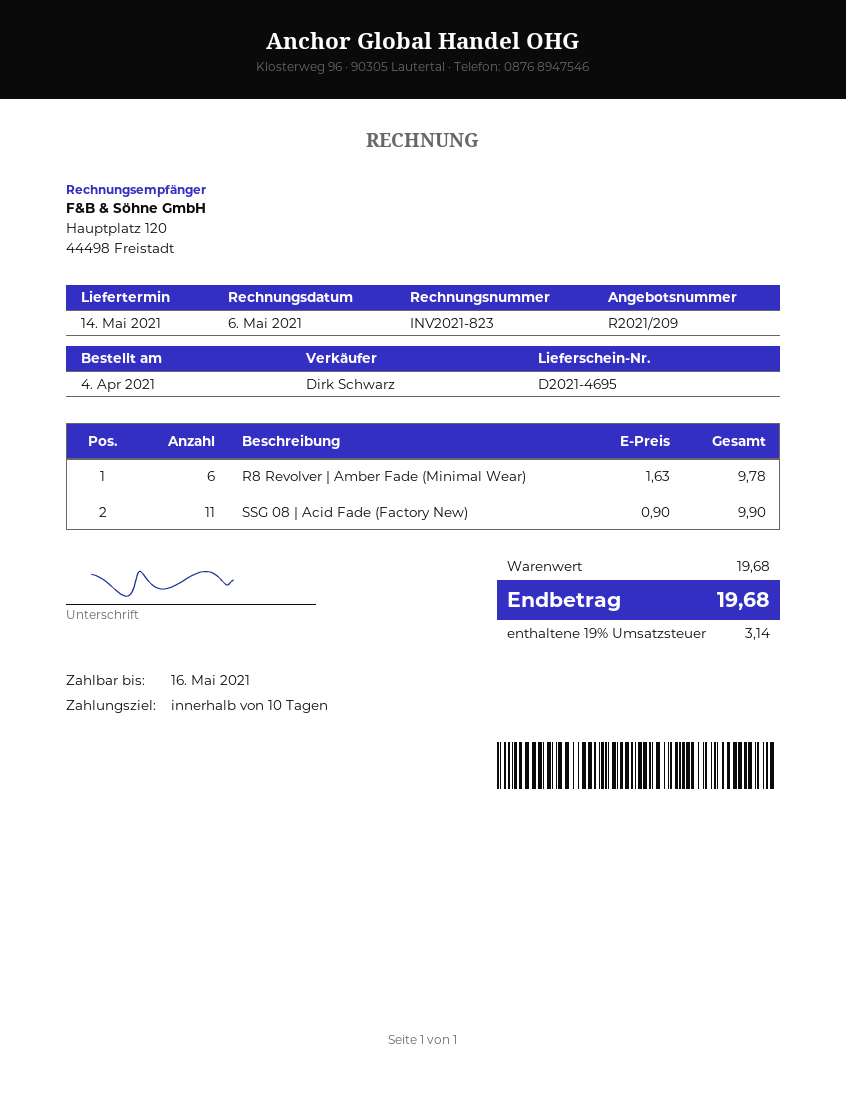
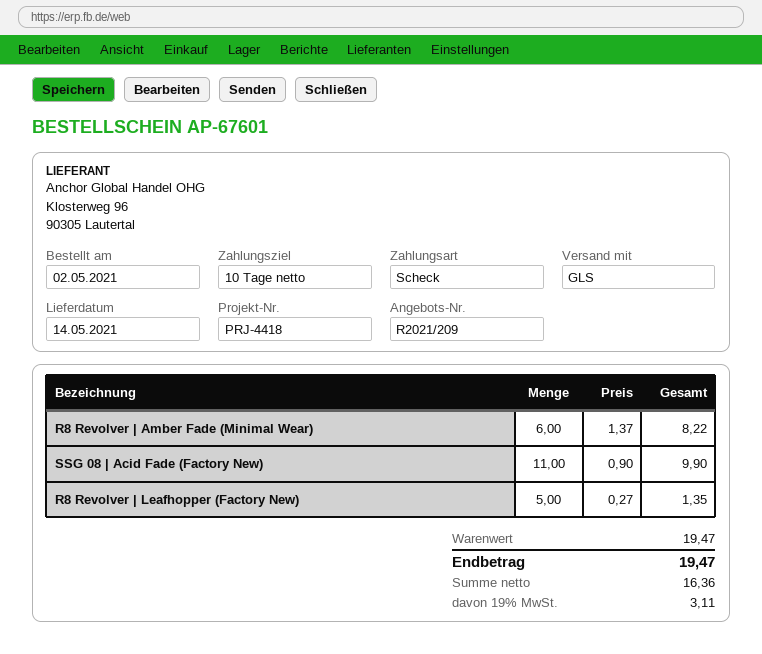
order date: 2021-04-04 -> 2021-05-02
R8 Revolver | Amber Fade (Minimal Wear): 6 x 1.63 = 9.78 -> 6 x 1.37 = 8.22
R8 Revolver | Leafhopper (Factory New): none -> 5 x 0.27 = 1.35
subtotal: 19.68 -> 19.47
tax: 19% = 3.14 -> 19% = 3.11
total: 19.68 -> 19.47

